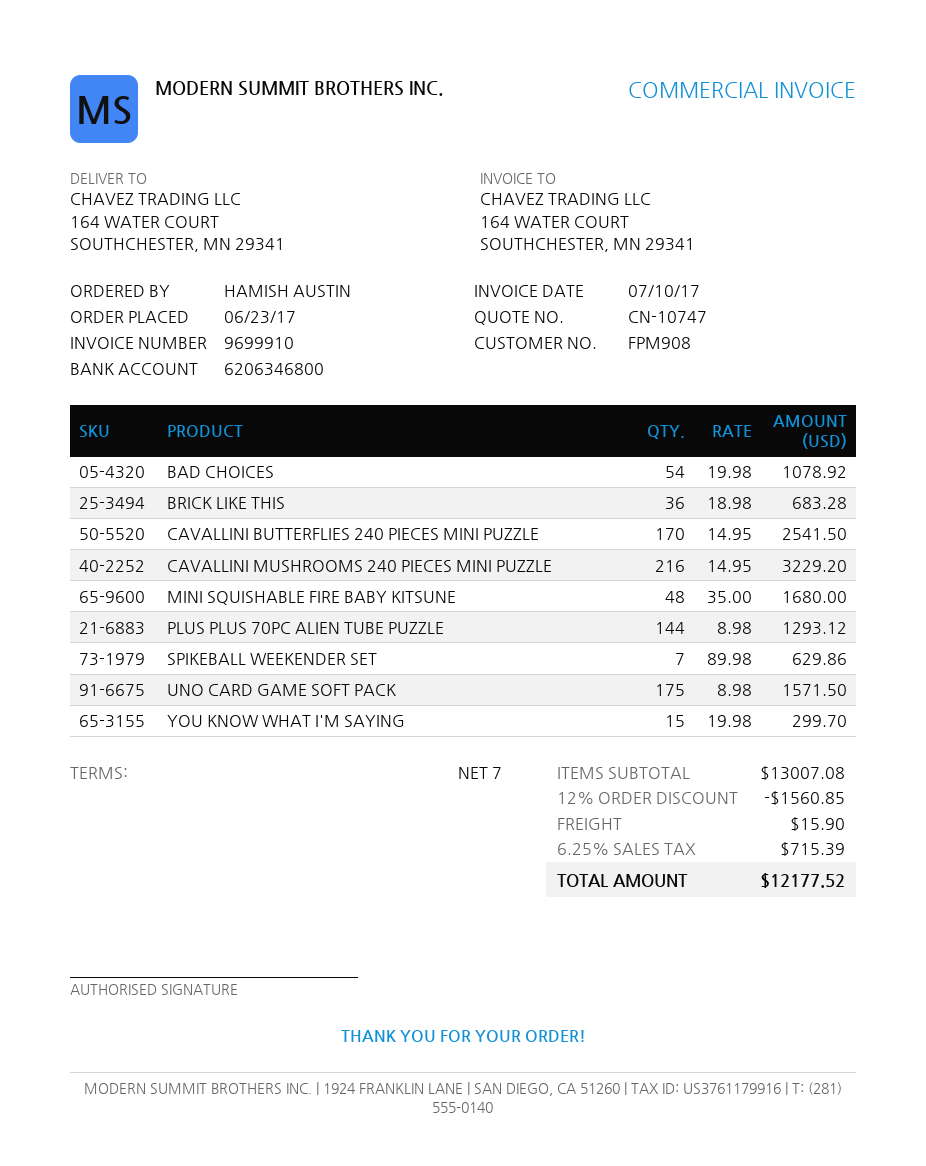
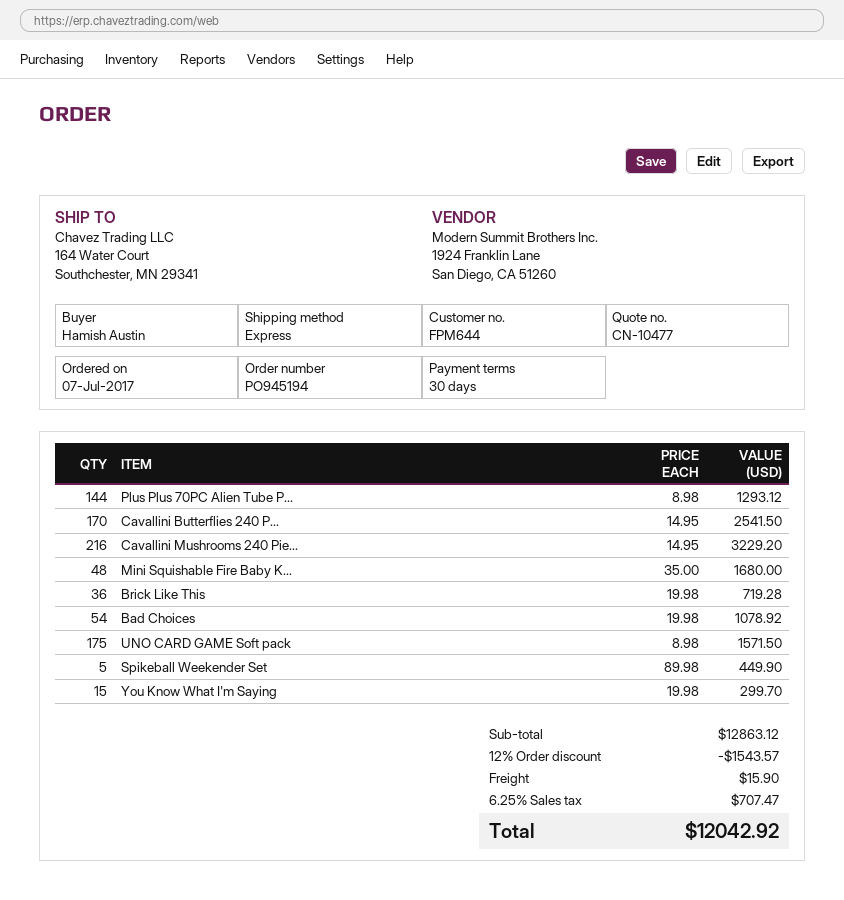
quote number: CN-10747 -> CN-10477
order date: 2017-06-23 -> 2017-07-07
payment terms: 7 days -> 30 days
customer number: FPM908 -> FPM644
BRICK LIKE THIS: 36 x 18.98 = 683.28 -> 36 x 19.98 = 719.28
SPIKEBALL WEEKENDER SET: 7 x 89.98 = 629.86 -> 5 x 89.98 = 449.90
subtotal: 13007.08 -> 12863.12
discount: 12% = 1560.85 -> 12% = 1543.57
tax: 6.25% = 715.39 -> 6.25% = 707.47
total: 12177.52 -> 12042.92

